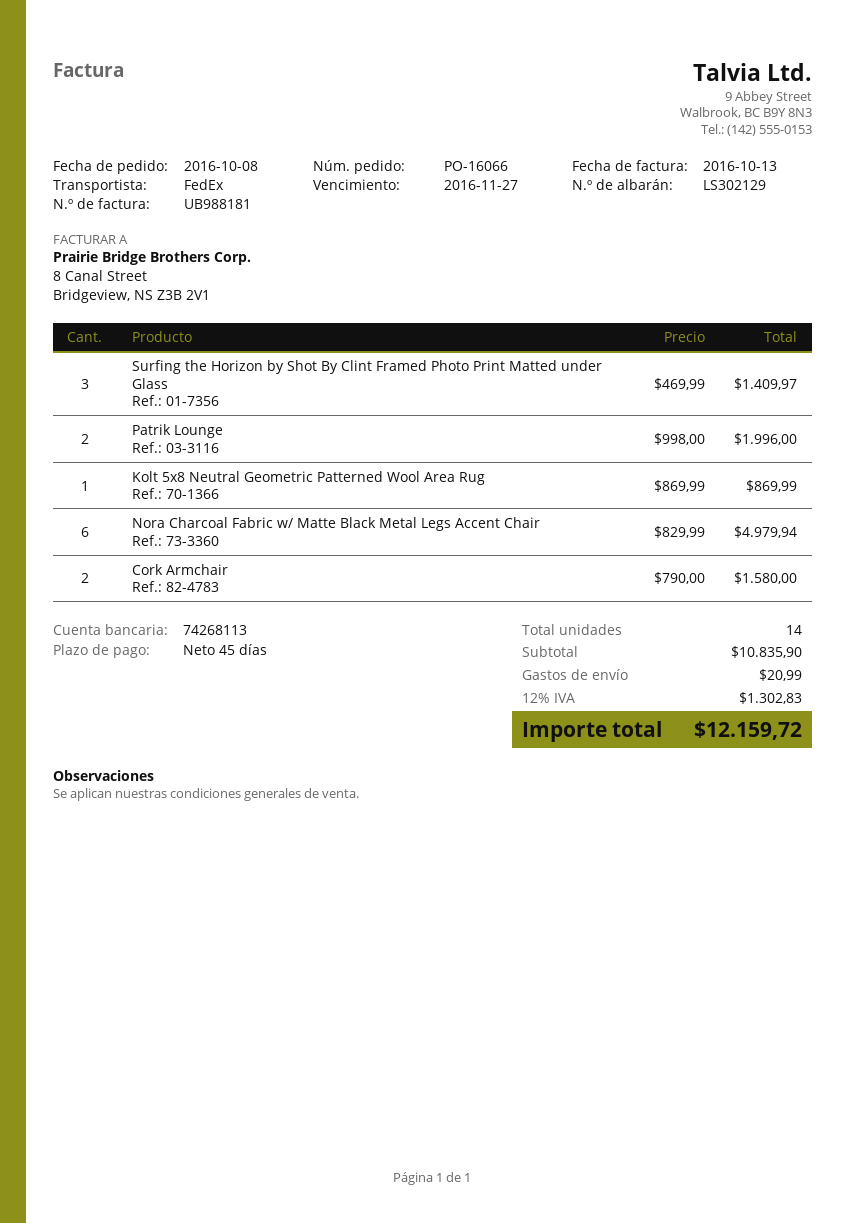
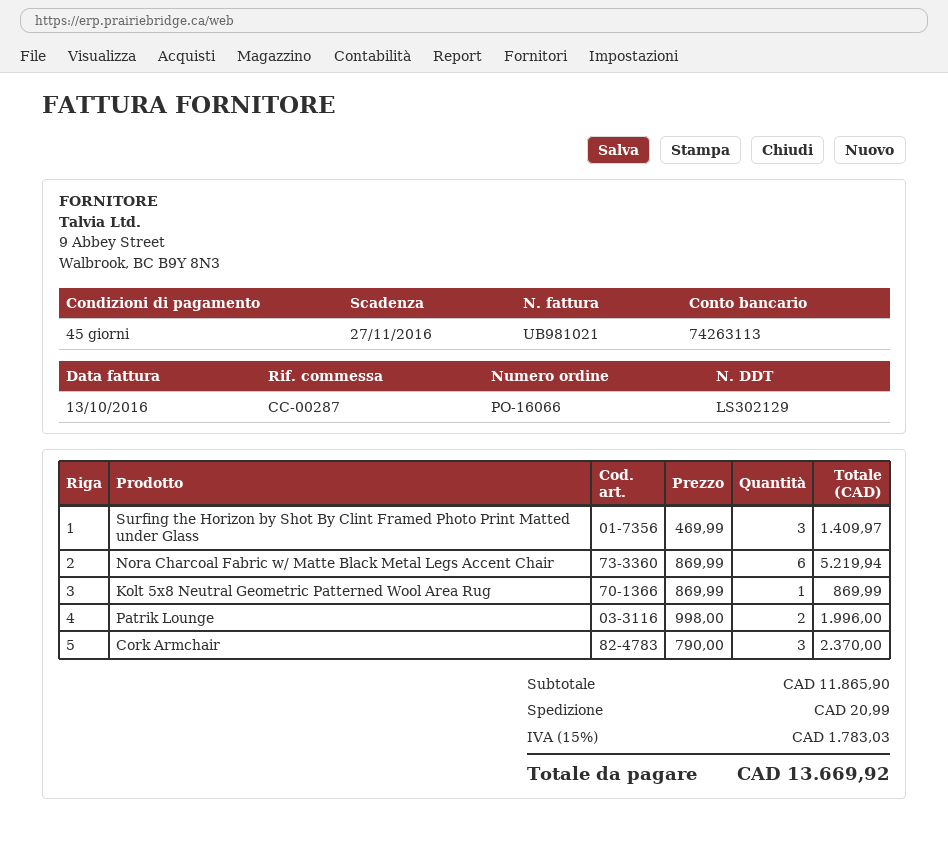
invoice number: UB988181 -> UB981021
bank account: 74268113 -> 74263113
Nora Charcoal Fabric w/ Matte Black Metal Legs Accent Chair: 6 x 829.99 = 4979.94 -> 6 x 869.99 = 5219.94
Cork Armchair: 2 x 790.00 = 1580.00 -> 3 x 790.00 = 2370.00
subtotal: 10835.90 -> 11865.90
tax: 12% = 1302.83 -> 15% = 1783.03
total: 12159.72 -> 13669.92

